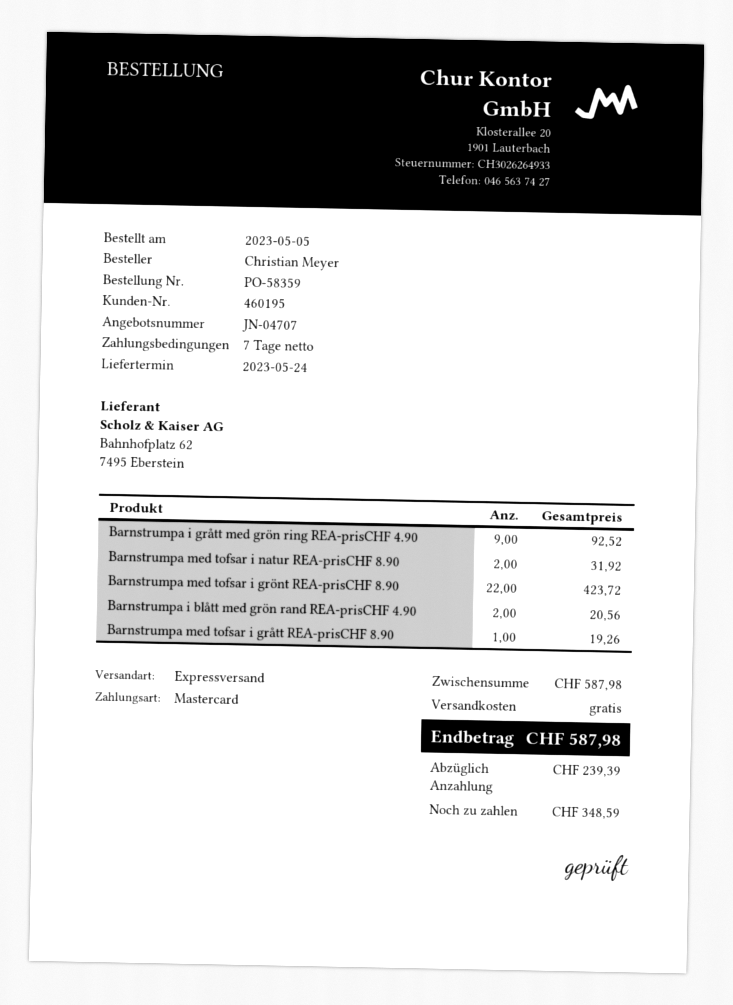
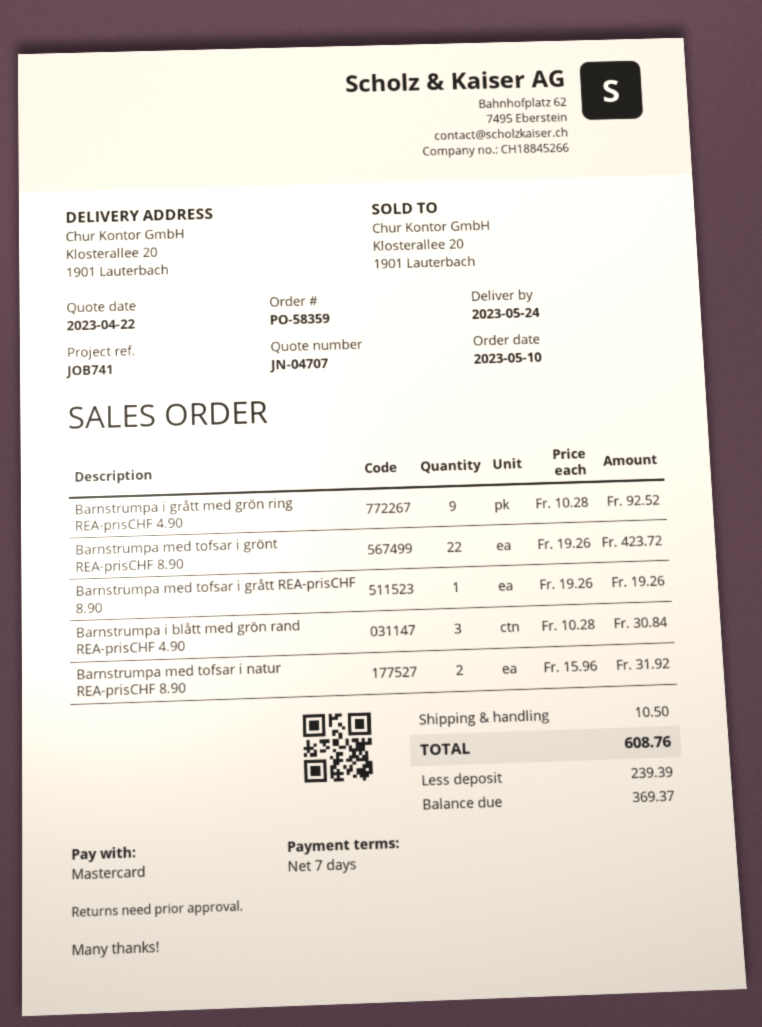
order date: 2023-05-05 -> 2023-05-10
Barnstrumpa i blått med grön rand REA-prisCHF 4.90: 2 for 20.56 -> 3 for 30.84
shipping: 0.00 -> 10.50
total: 587.98 -> 608.76
balance: 348.59 -> 369.37

